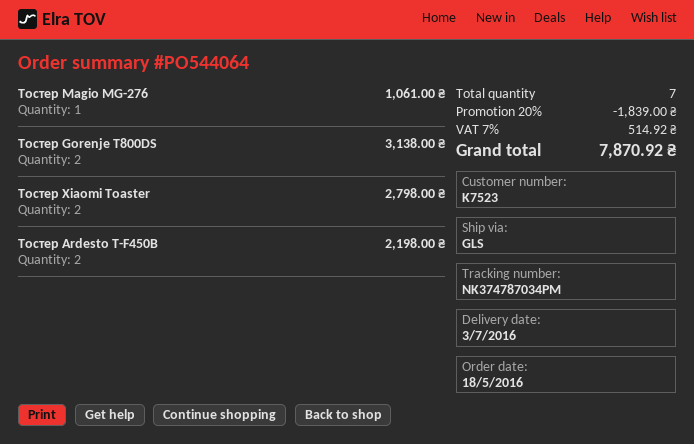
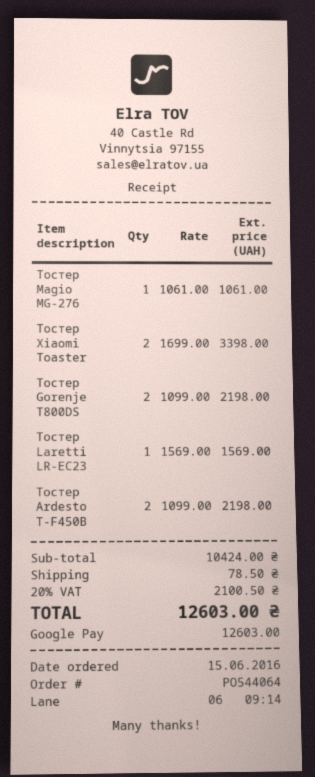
order date: 2016-05-18 -> 2016-06-15
Тостер Gorenje T800DS: 2 for 3138.00 -> 2 for 2198.00
Тостер Xiaomi Toaster: 2 for 2798.00 -> 2 for 3398.00
Тостер Laretti LR-EC23: none -> 1 for 1569.00
discount: 20% = 1839.00 -> none
shipping: none -> 78.50
tax: 7% = 514.92 -> 20% = 2100.50
total: 7870.92 -> 12603.00

